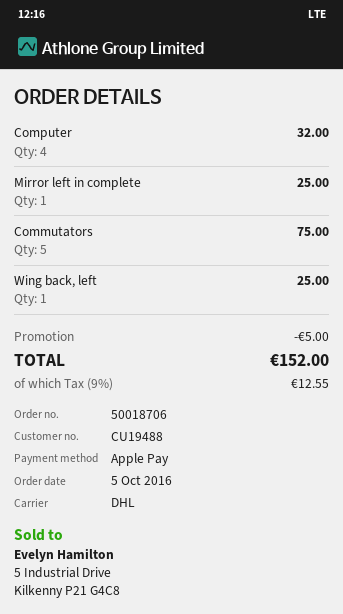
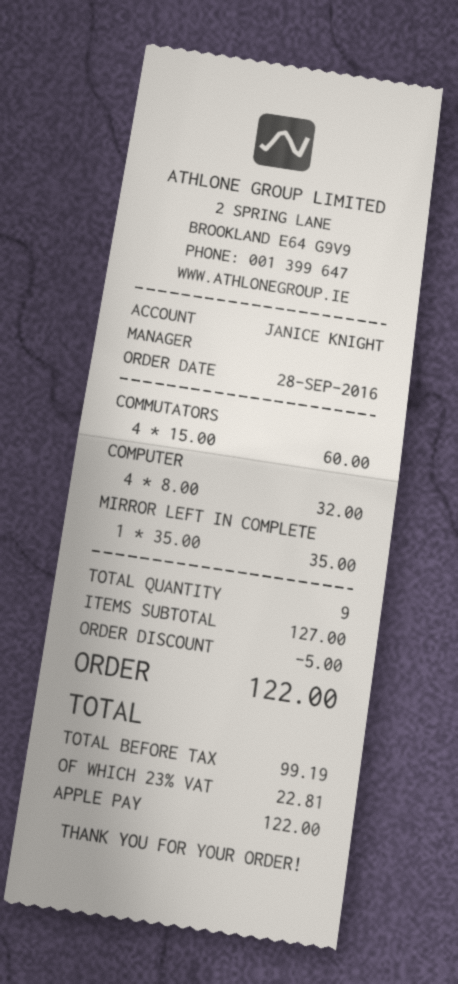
order date: 2016-10-05 -> 2016-09-28
Mirror left in complete: 1 for 25.00 -> 1 for 35.00
Commutators: 5 for 75.00 -> 4 for 60.00
Wing back, left: 1 for 25.00 -> none
tax: 9% = 12.55 -> 23% = 22.81
total: 152.00 -> 122.00

